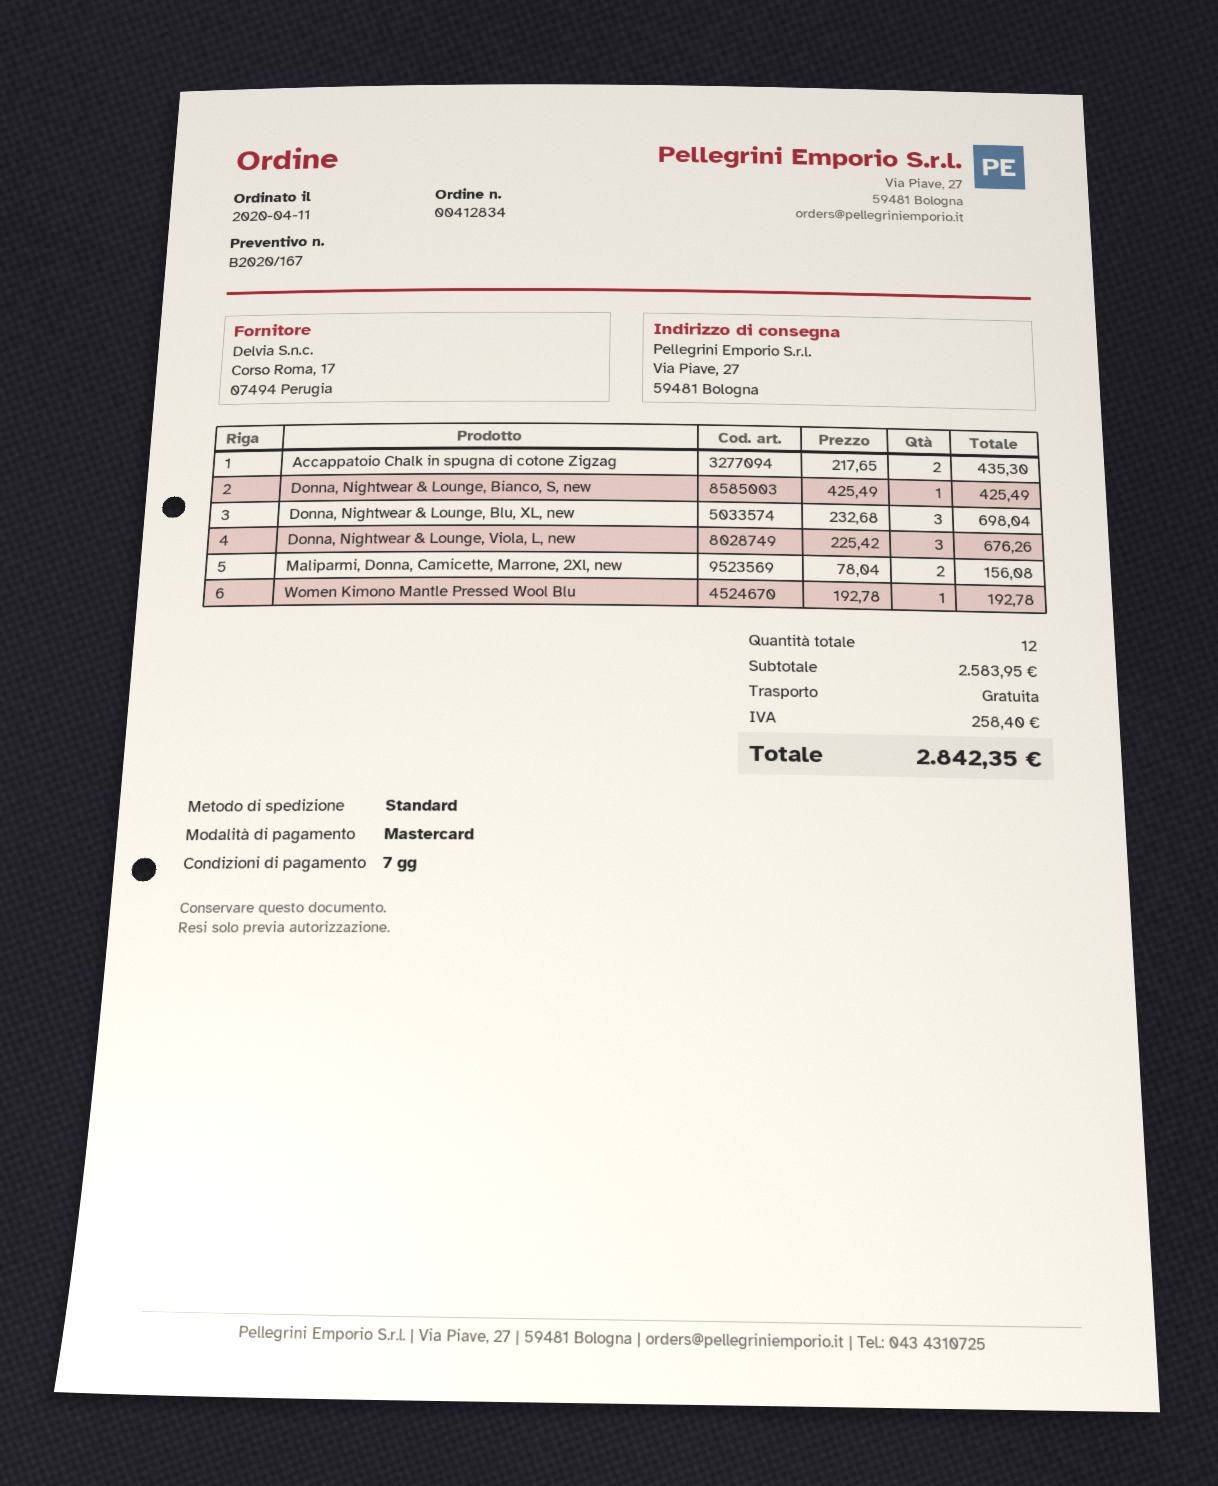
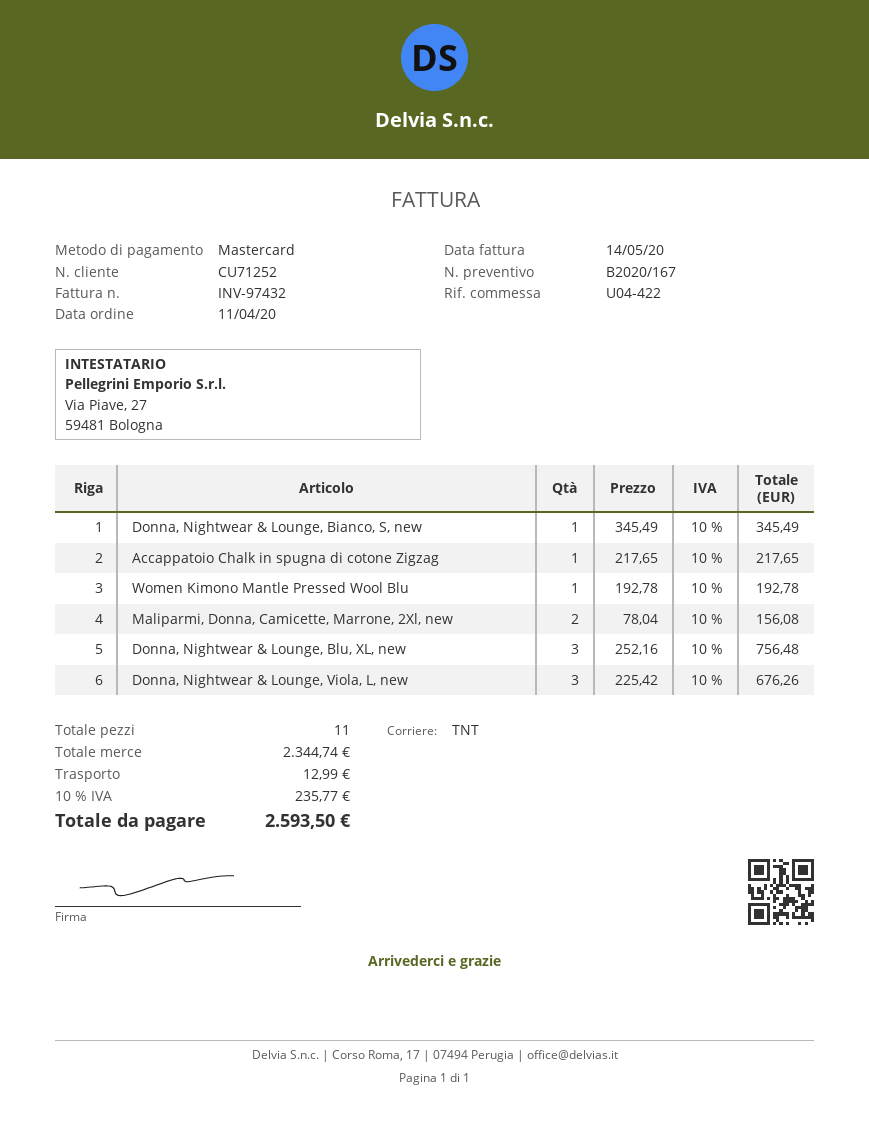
shipping method: standard -> TNT
Accappatoio Chalk in spugna di cotone Zigzag: 2 x 217.65 = 435.30 -> 1 x 217.65 = 217.65
Donna, Nightwear & Lounge, Bianco, S, new: 1 x 425.49 = 425.49 -> 1 x 345.49 = 345.49
Donna, Nightwear & Lounge, Blu, XL, new: 3 x 232.68 = 698.04 -> 3 x 252.16 = 756.48
total quantity: 12 -> 11
subtotal: 2583.95 -> 2344.74
shipping: 0.00 -> 12.99
tax: 258.40 -> 235.77
total: 2842.35 -> 2593.50

